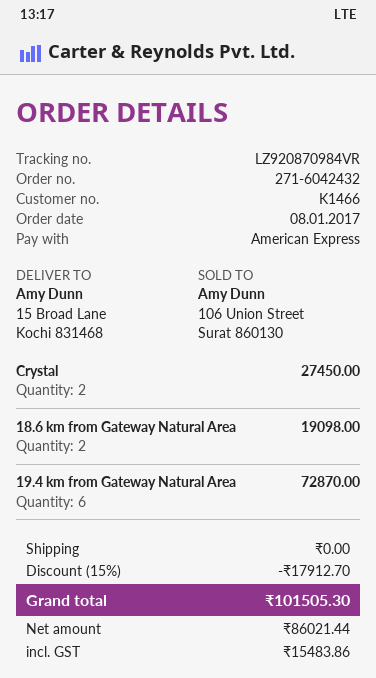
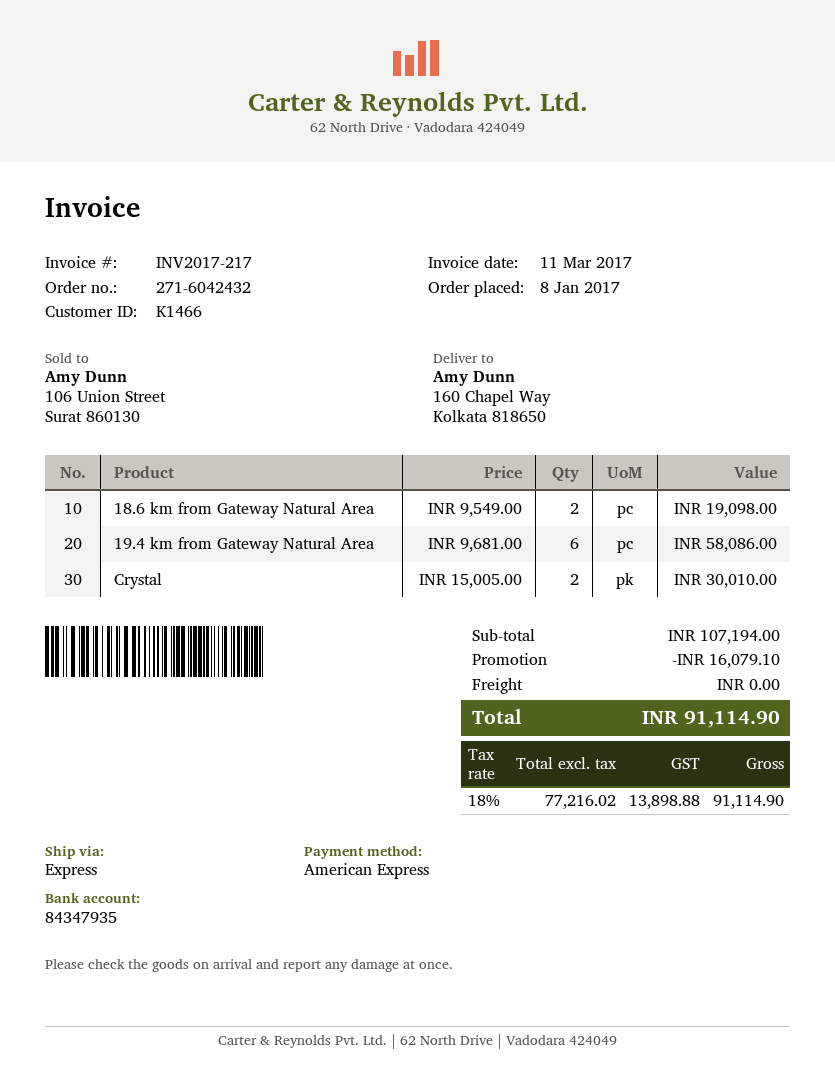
ship to: 15 Broad Lane, Kochi 831468 -> 160 Chapel Way, Kolkata 818650
Crystal: 2 for 27450.00 -> 2 for 30010.00
19.4 km from Gateway Natural Area: 6 for 72870.00 -> 6 for 58086.00
discount: 17912.70 -> 16079.10
net: 86021.44 -> 77216.02
tax: 15483.86 -> 13898.88
total: 101505.30 -> 91114.90

